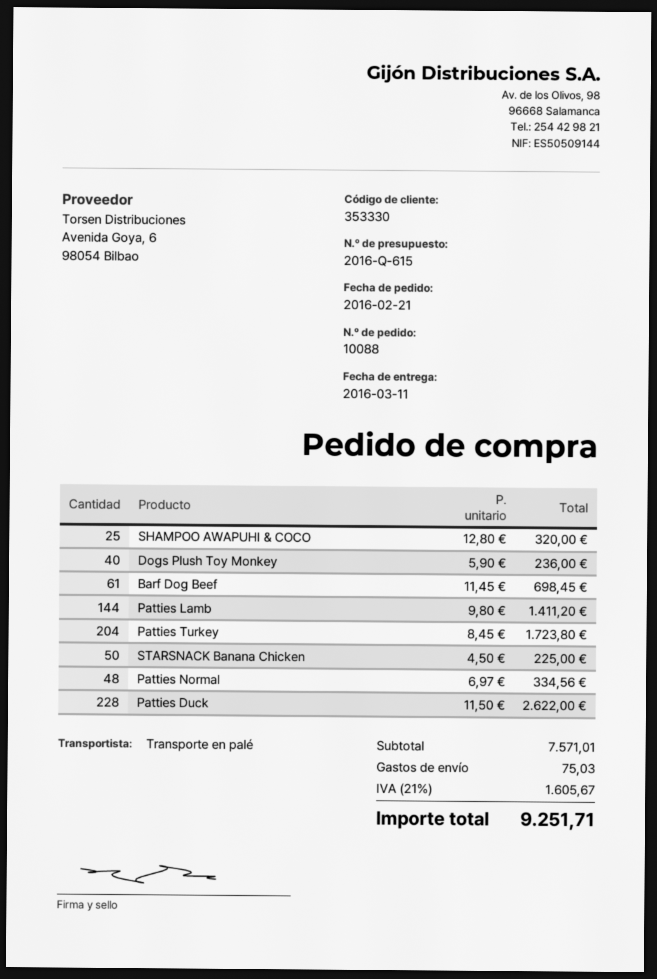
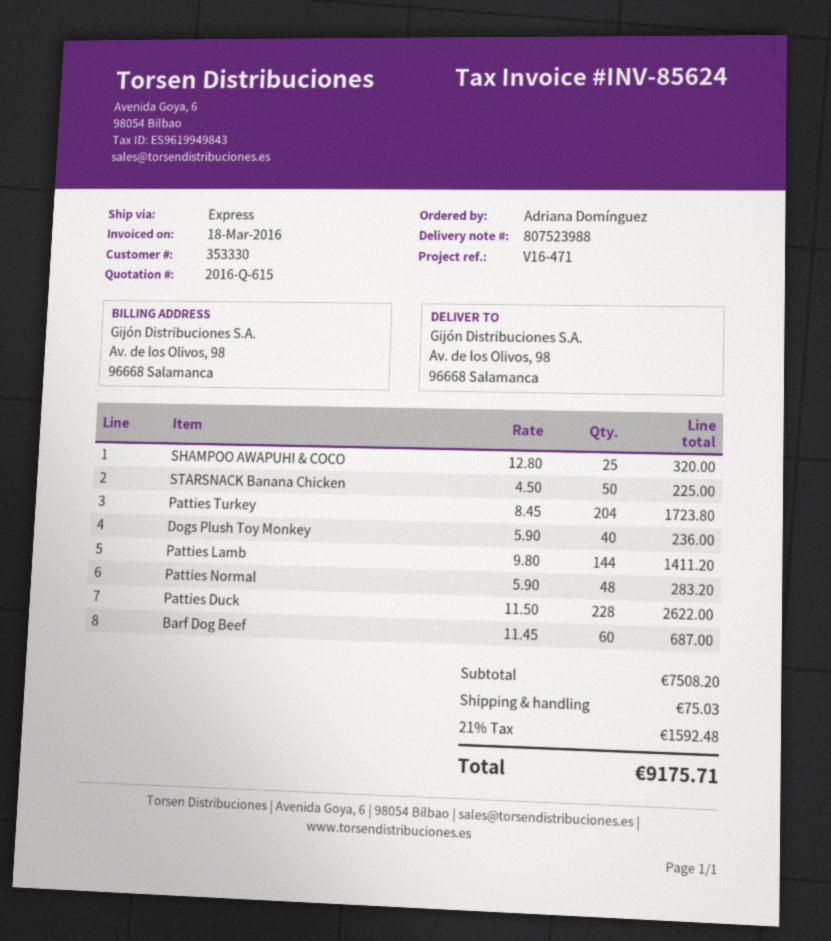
shipping method: pallet freight -> express
Barf Dog Beef: 61 x 11.45 = 698.45 -> 60 x 11.45 = 687.00
Patties Normal: 48 x 6.97 = 334.56 -> 48 x 5.90 = 283.20
subtotal: 7571.01 -> 7508.20
tax: 21% = 1605.67 -> 21% = 1592.48
total: 9251.71 -> 9175.71

